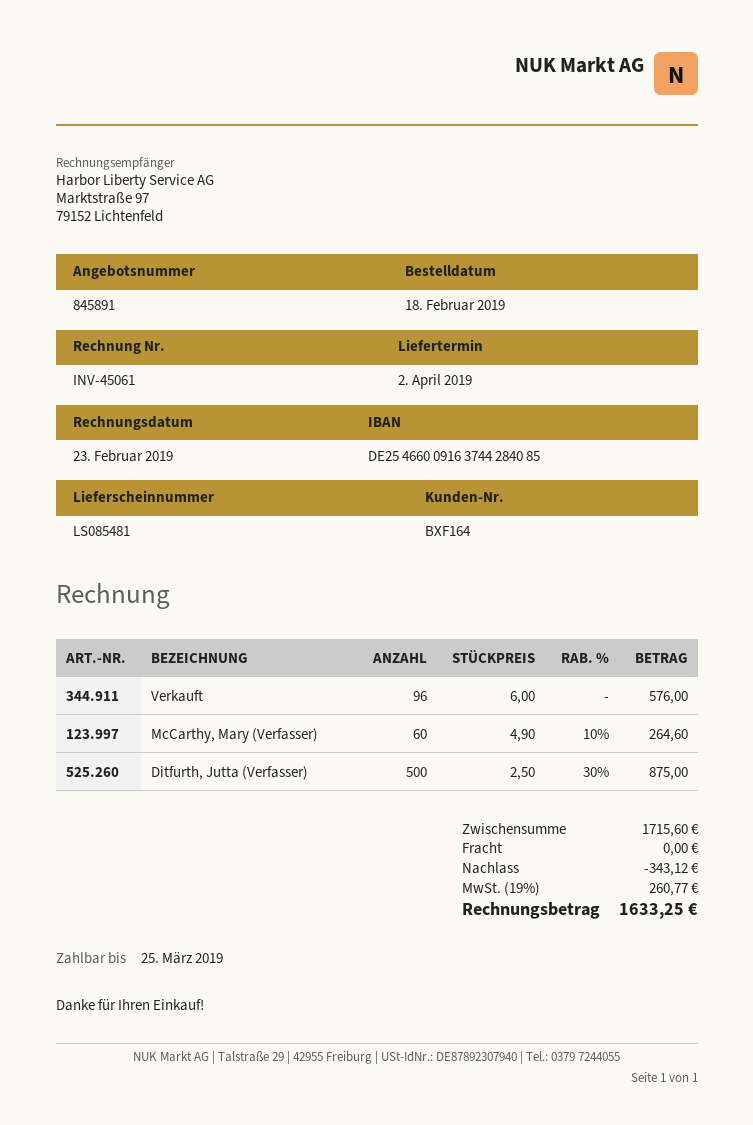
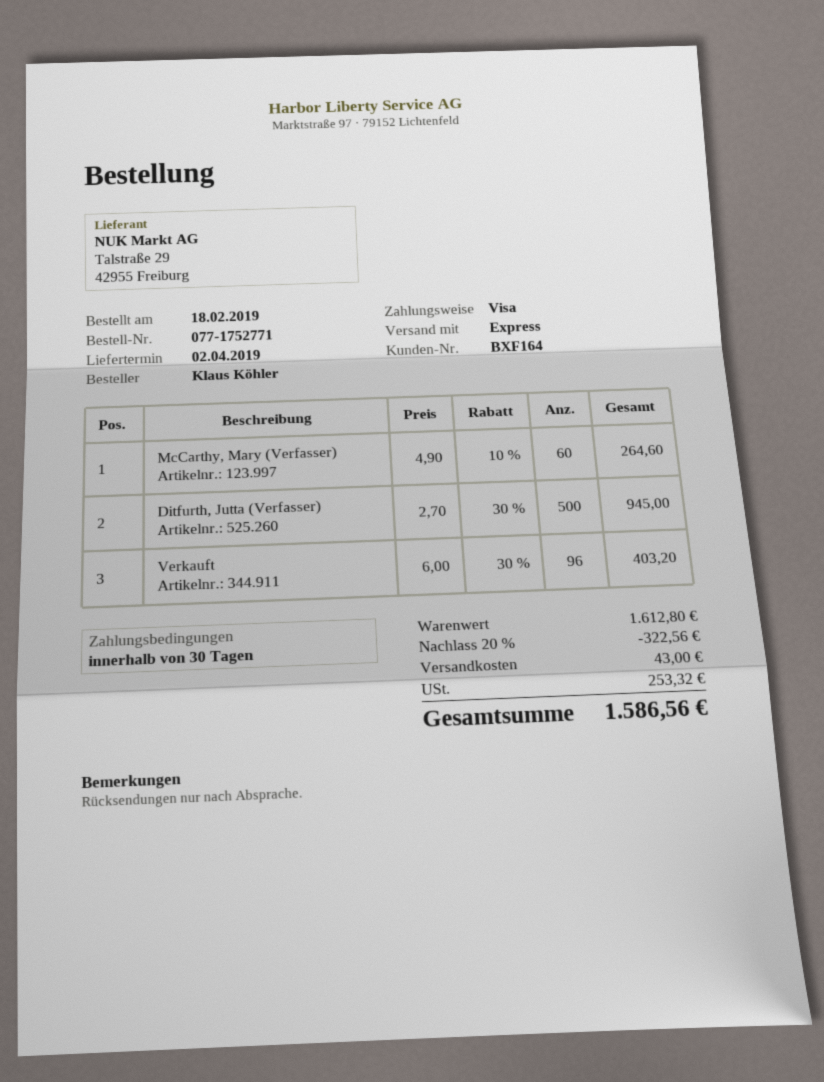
Verkauft: 96 x 6.00 = 576.00 -> 96 x 6.00 - 30% = 403.20
Ditfurth, Jutta (Verfasser): 500 x 2.50 - 30% = 875.00 -> 500 x 2.70 - 30% = 945.00
subtotal: 1715.60 -> 1612.80
discount: 343.12 -> 322.56
shipping: 0.00 -> 43.00
tax: 260.77 -> 253.32
total: 1633.25 -> 1586.56

